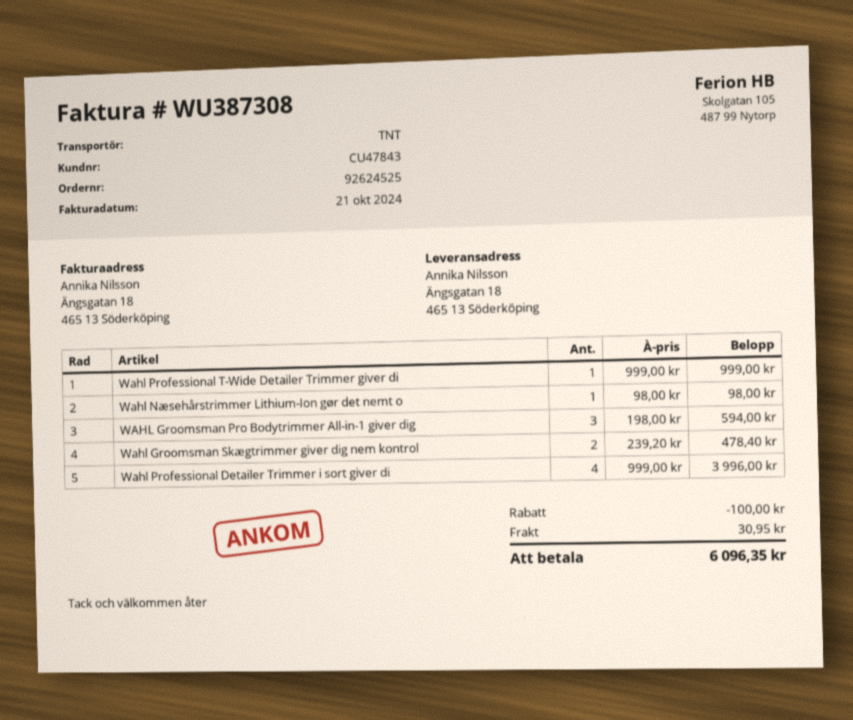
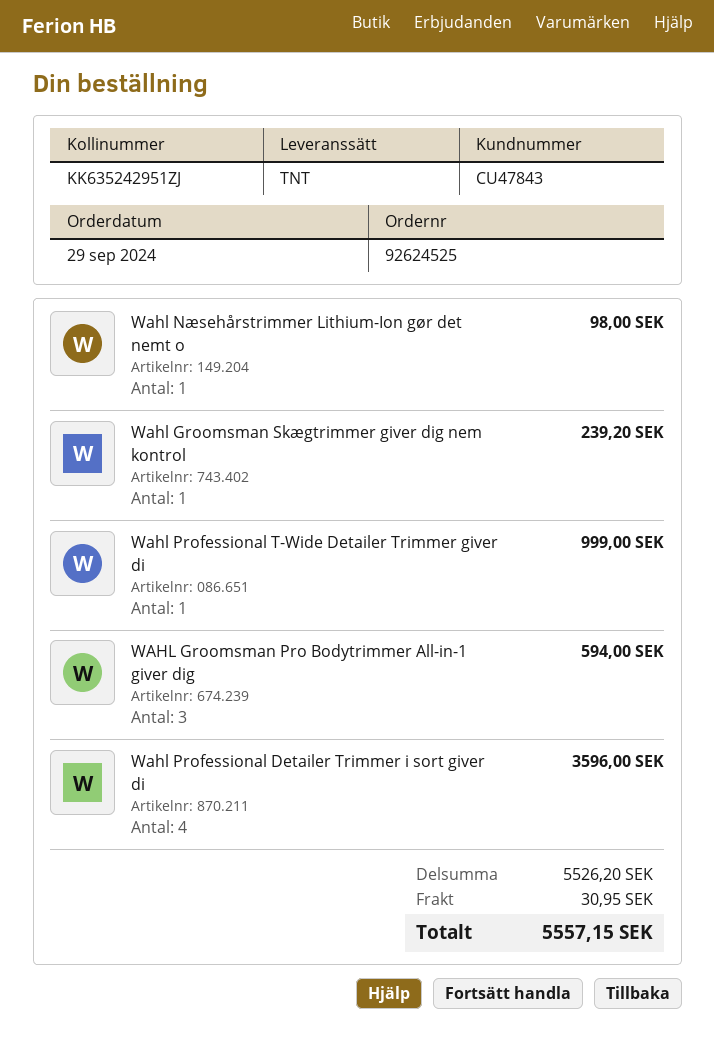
Wahl Groomsman Skægtrimmer giver dig nem kontrol: 2 for 478.40 -> 1 for 239.20
Wahl Professional Detailer Trimmer i sort giver di: 4 for 3996.00 -> 4 for 3596.00
discount: 100.00 -> none
total: 6096.35 -> 5557.15

